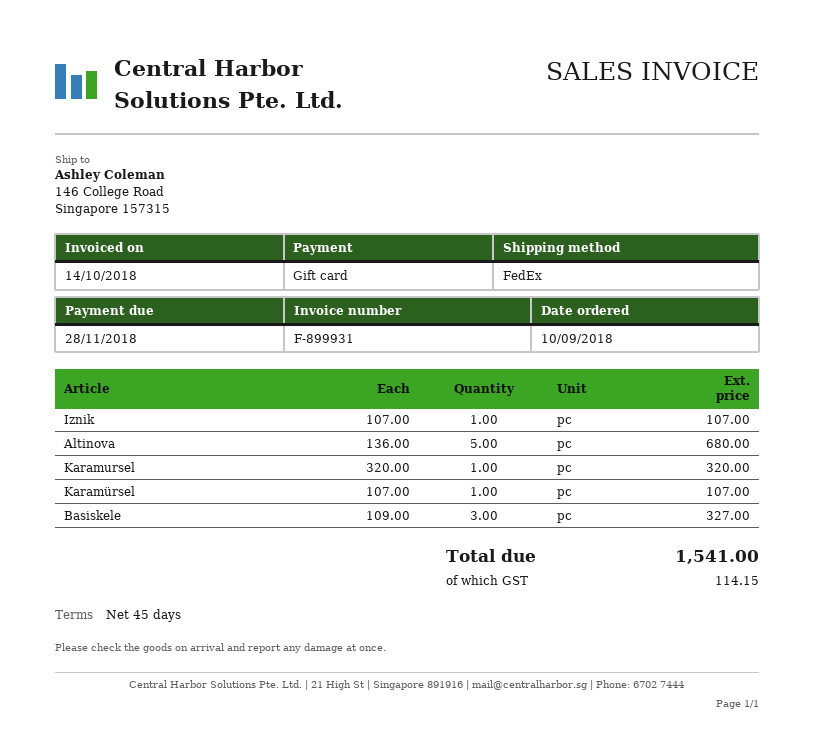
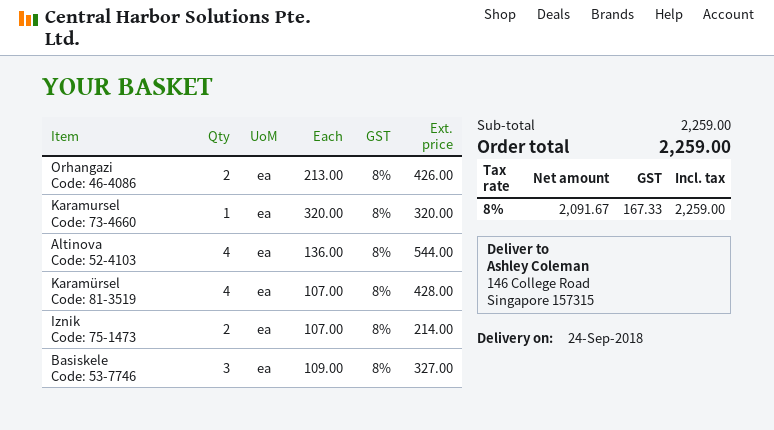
Iznik: 1 x 107.00 = 107.00 -> 2 x 107.00 = 214.00
Altinova: 5 x 136.00 = 680.00 -> 4 x 136.00 = 544.00
Karamürsel: 1 x 107.00 = 107.00 -> 4 x 107.00 = 428.00
Orhangazi: none -> 2 x 213.00 = 426.00
tax: 114.15 -> 167.33
total: 1541.00 -> 2259.00

